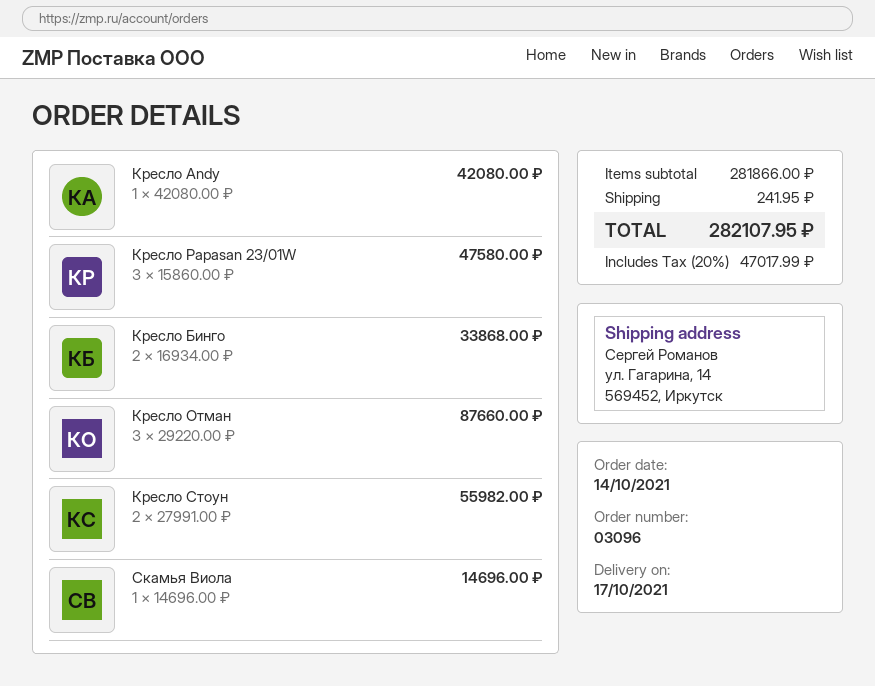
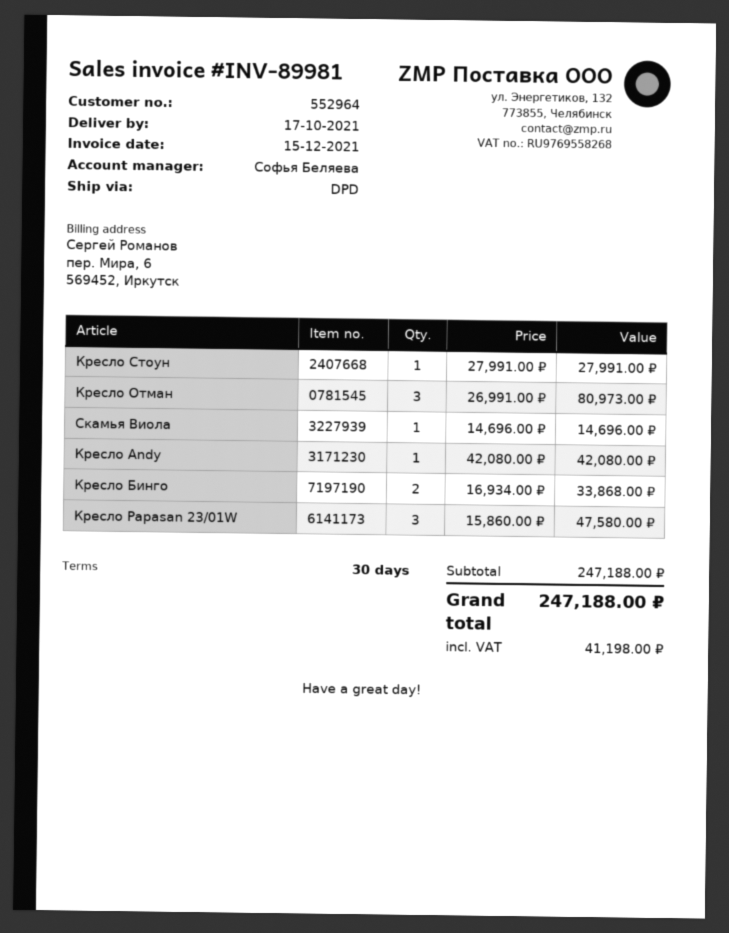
Кресло Отман: 3 x 29220.00 = 87660.00 -> 3 x 26991.00 = 80973.00
Кресло Стоун: 2 x 27991.00 = 55982.00 -> 1 x 27991.00 = 27991.00
subtotal: 281866.00 -> 247188.00
shipping: 241.95 -> none
tax: 47017.99 -> 41198.00
total: 282107.95 -> 247188.00

